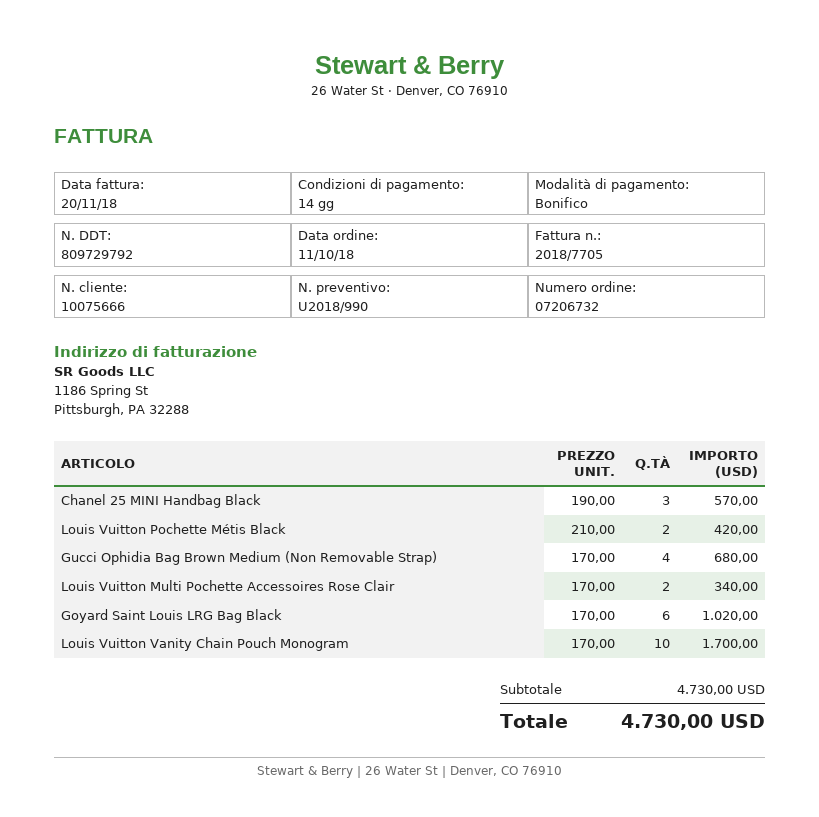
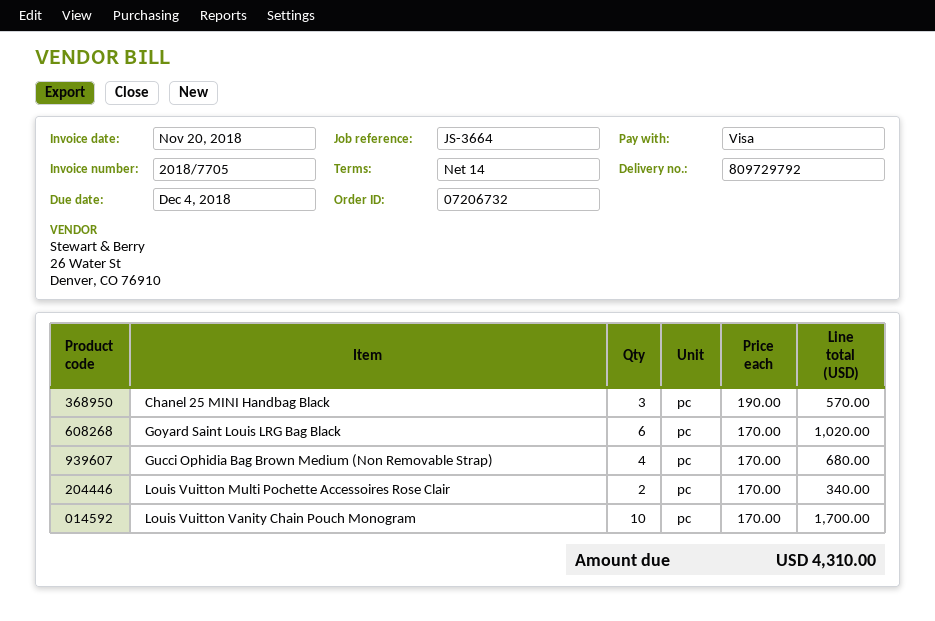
payment method: bank transfer -> Visa
Louis Vuitton Pochette Métis Black: 2 x 210.00 = 420.00 -> none
total: 4730.00 -> 4310.00

